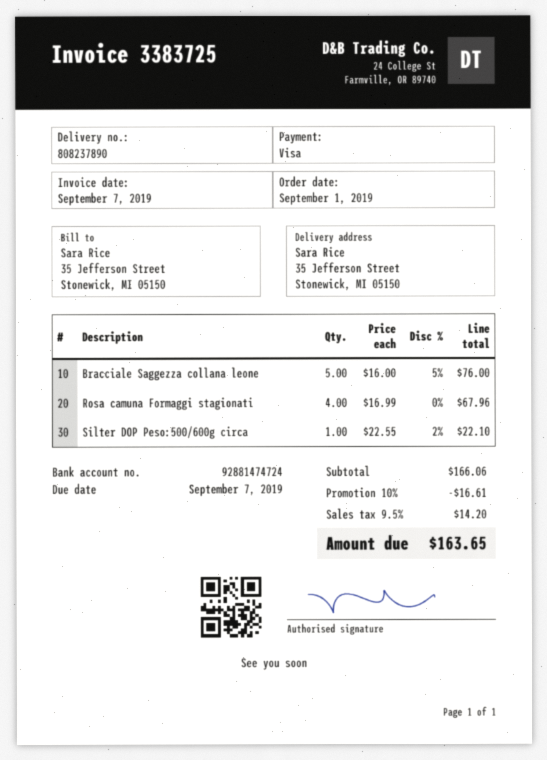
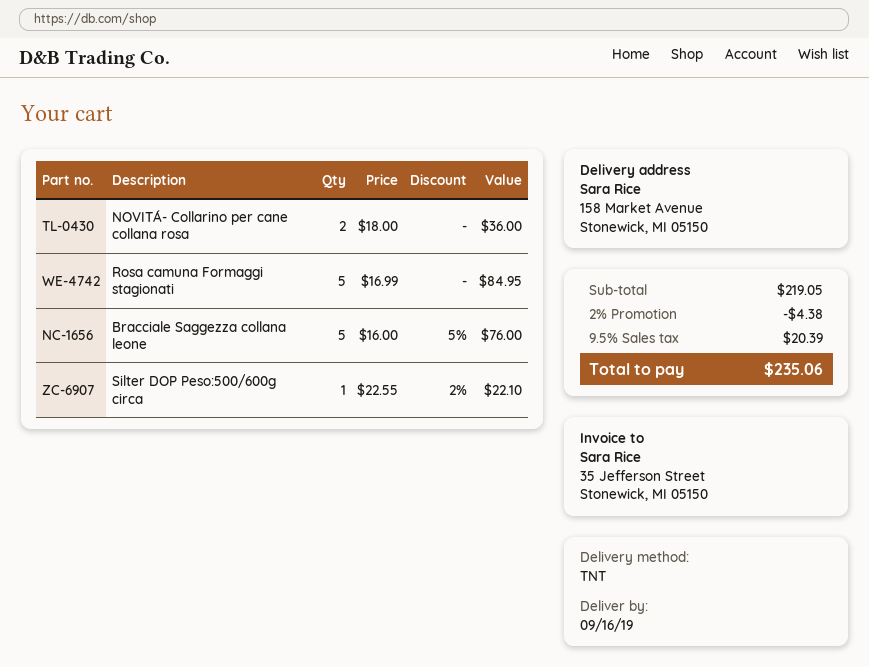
ship to: 35 Jefferson Street, Stonewick, MI 05150 -> 158 Market Avenue, Stonewick, MI 05150
Rosa camuna Formaggi stagionati: 4 x 16.99 = 67.96 -> 5 x 16.99 = 84.95
NOVITÁ- Collarino per cane collana rosa: none -> 2 x 18.00 = 36.00
subtotal: 166.06 -> 219.05
discount: 10% = 16.61 -> 2% = 4.38
tax: 9.5% = 14.20 -> 9.5% = 20.39
total: 163.65 -> 235.06

